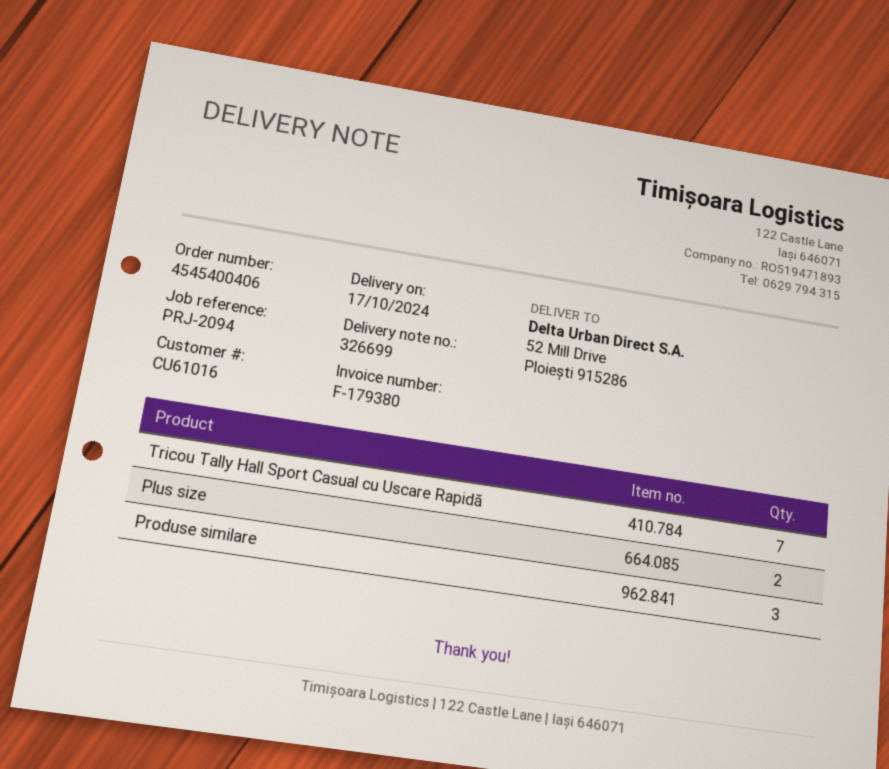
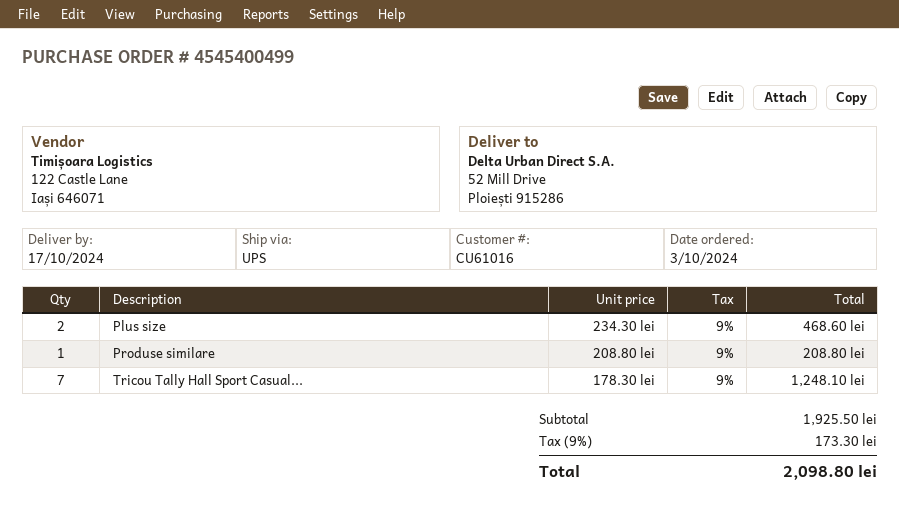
order number: 4545400406 -> 4545400499
Produse similare: 3 -> 1

